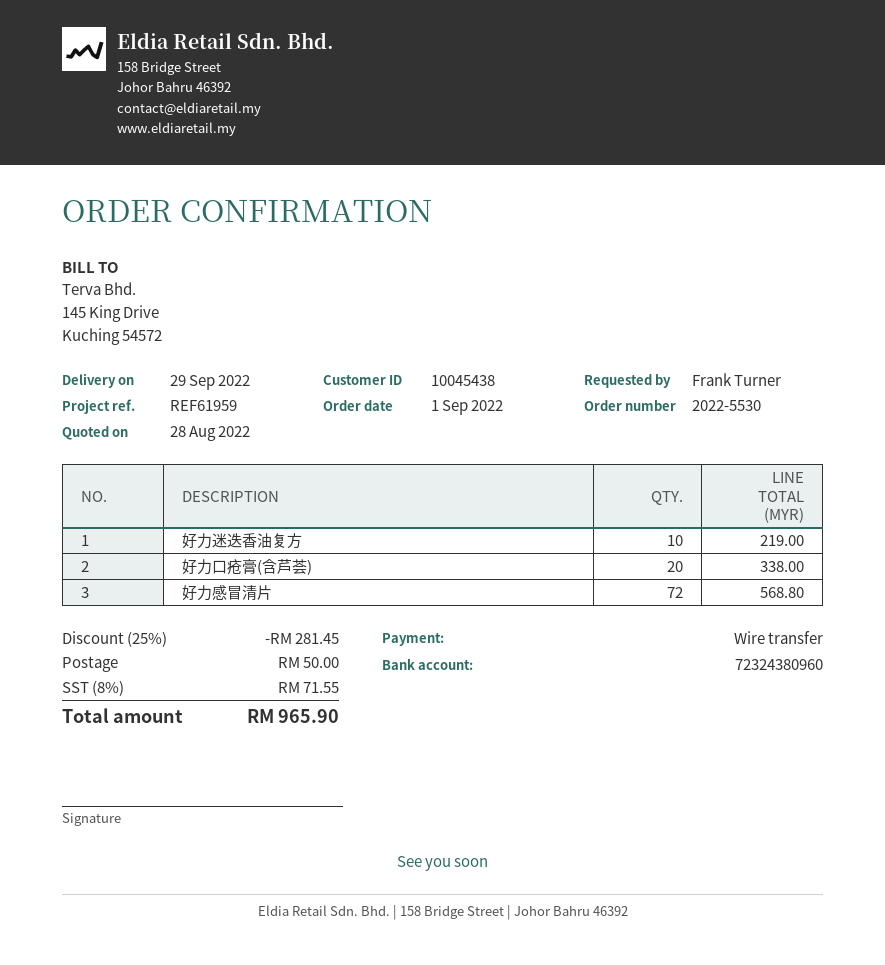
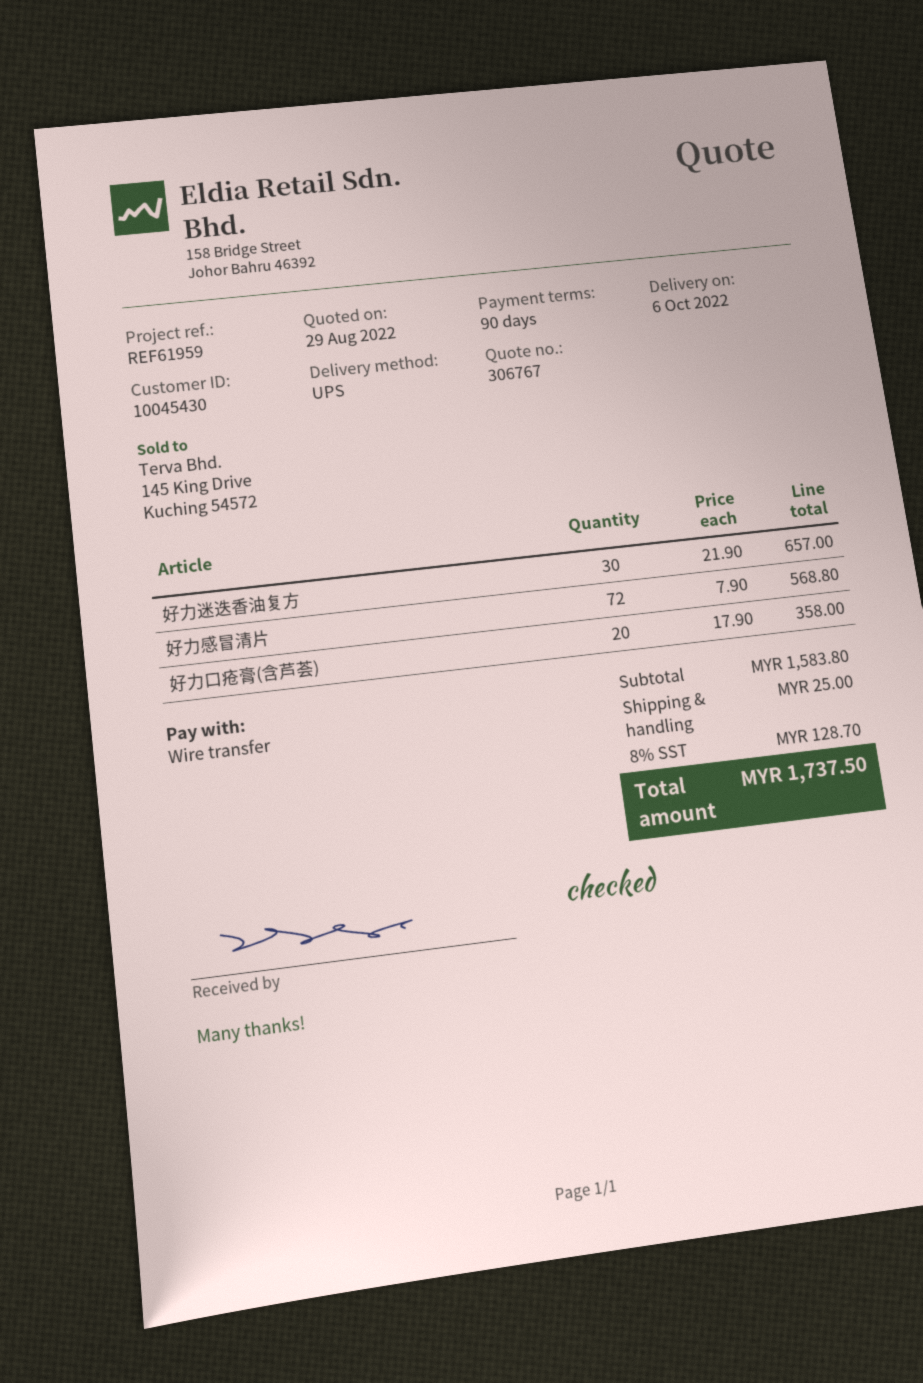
quote date: 2022-08-28 -> 2022-08-29
delivery date: 2022-09-29 -> 2022-10-06
customer number: 10045438 -> 10045430
好力迷迭香油复方: 10 for 219.00 -> 30 for 657.00
好力口疮膏(含芦荟): 20 for 338.00 -> 20 for 358.00
discount: 25% = 281.45 -> none
shipping: 50.00 -> 25.00
tax: 8% = 71.55 -> 8% = 128.70
total: 965.90 -> 1737.50

